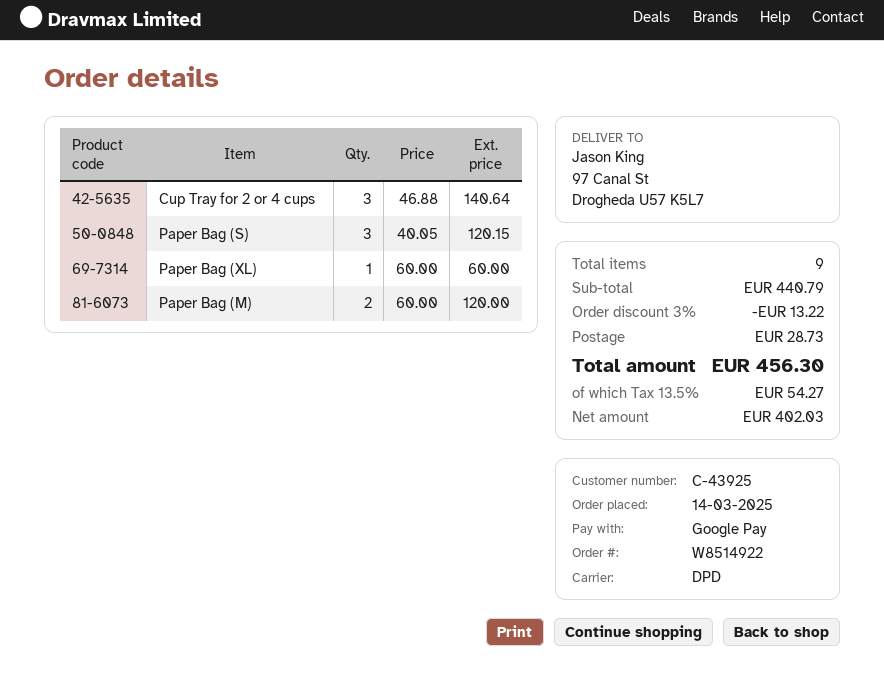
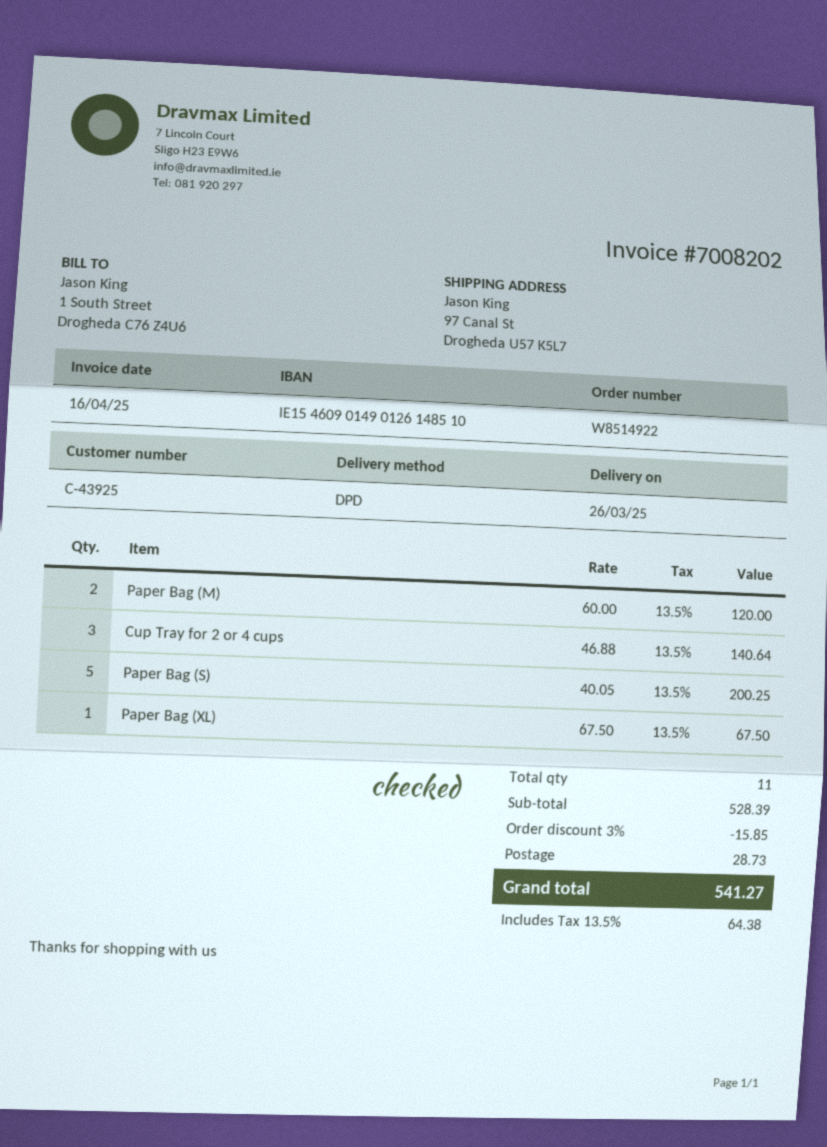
Paper Bag (S): 3 x 40.05 = 120.15 -> 5 x 40.05 = 200.25
Paper Bag (XL): 1 x 60.00 = 60.00 -> 1 x 67.50 = 67.50
total quantity: 9 -> 11
subtotal: 440.79 -> 528.39
discount: 3% = 13.22 -> 3% = 15.85
tax: 13.5% = 54.27 -> 13.5% = 64.38
total: 456.30 -> 541.27

